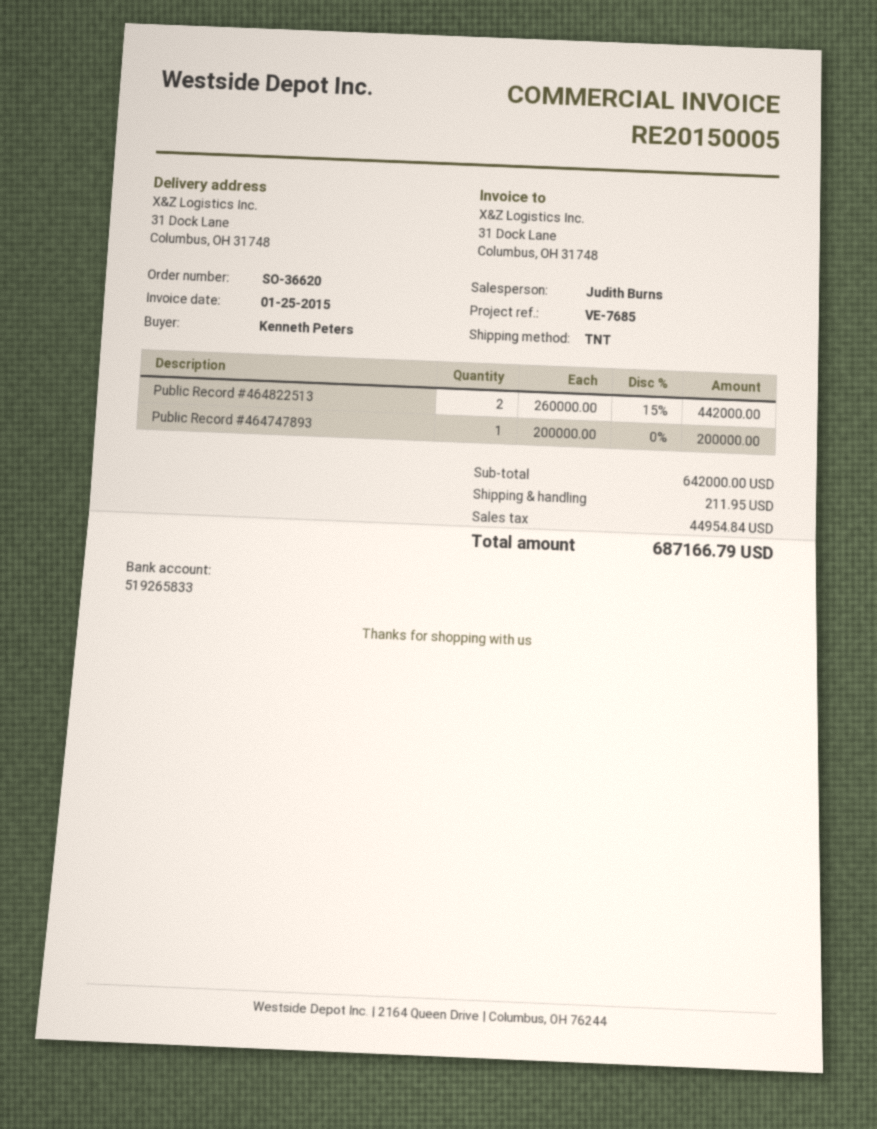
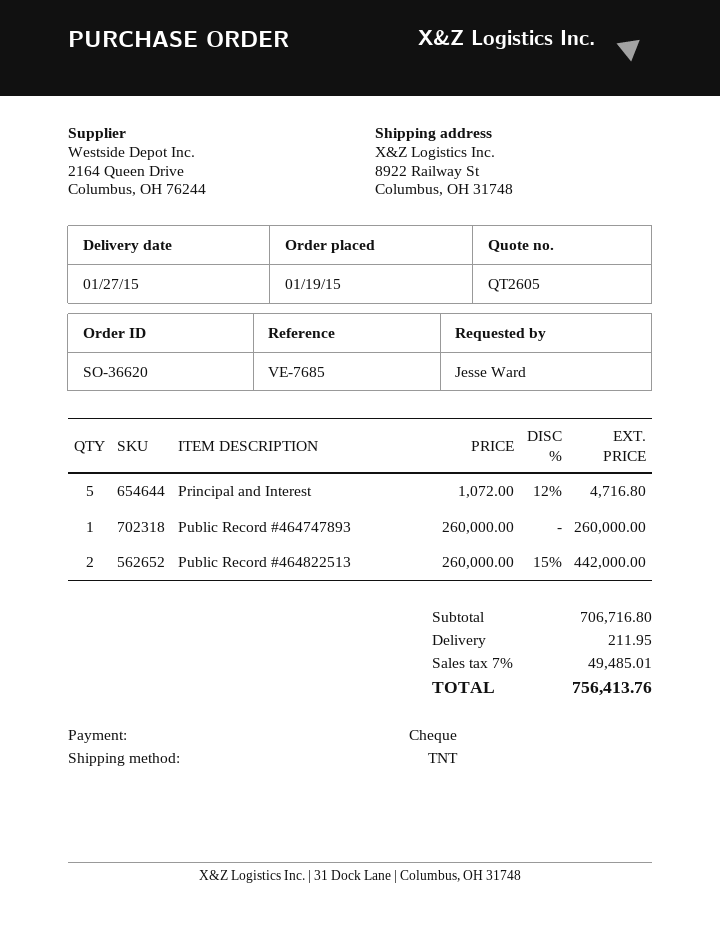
ordered by: Kenneth Peters -> Jesse Ward
ship to: 31 Dock Lane, Columbus, OH 31748 -> 8922 Railway St, Columbus, OH 31748
Public Record #464747893: 1 x 200000.00 = 200000.00 -> 1 x 260000.00 = 260000.00
Principal and Interest: none -> 5 x 1072.00 - 12% = 4716.80
subtotal: 642000.00 -> 706716.80
tax: 44954.84 -> 49485.01
total: 687166.79 -> 756413.76

